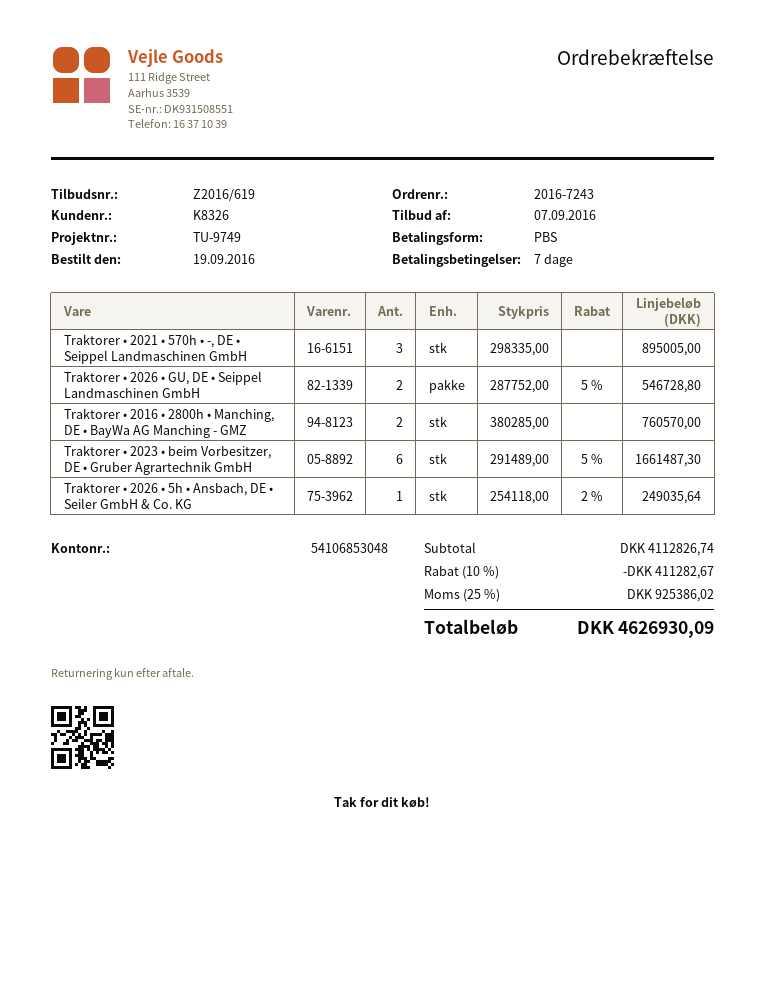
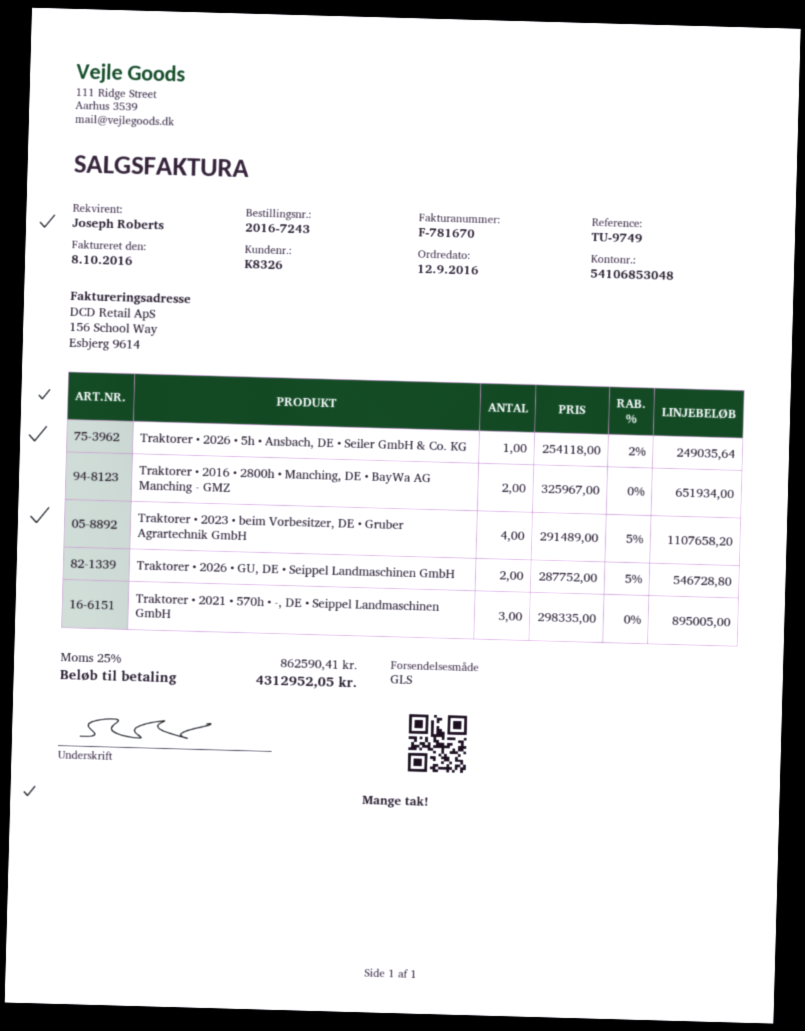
order date: 2016-09-19 -> 2016-09-12
Traktorer • 2016 • 2800h • Manching, DE • BayWa AG Manching - GMZ: 2 x 380285.00 = 760570.00 -> 2 x 325967.00 = 651934.00
Traktorer • 2023 • beim Vorbesitzer, DE • Gruber Agrartechnik GmbH: 6 x 291489.00 - 5% = 1661487.30 -> 4 x 291489.00 - 5% = 1107658.20
discount: 10% = 411282.67 -> none
tax: 25% = 925386.02 -> 25% = 862590.41
total: 4626930.09 -> 4312952.05

